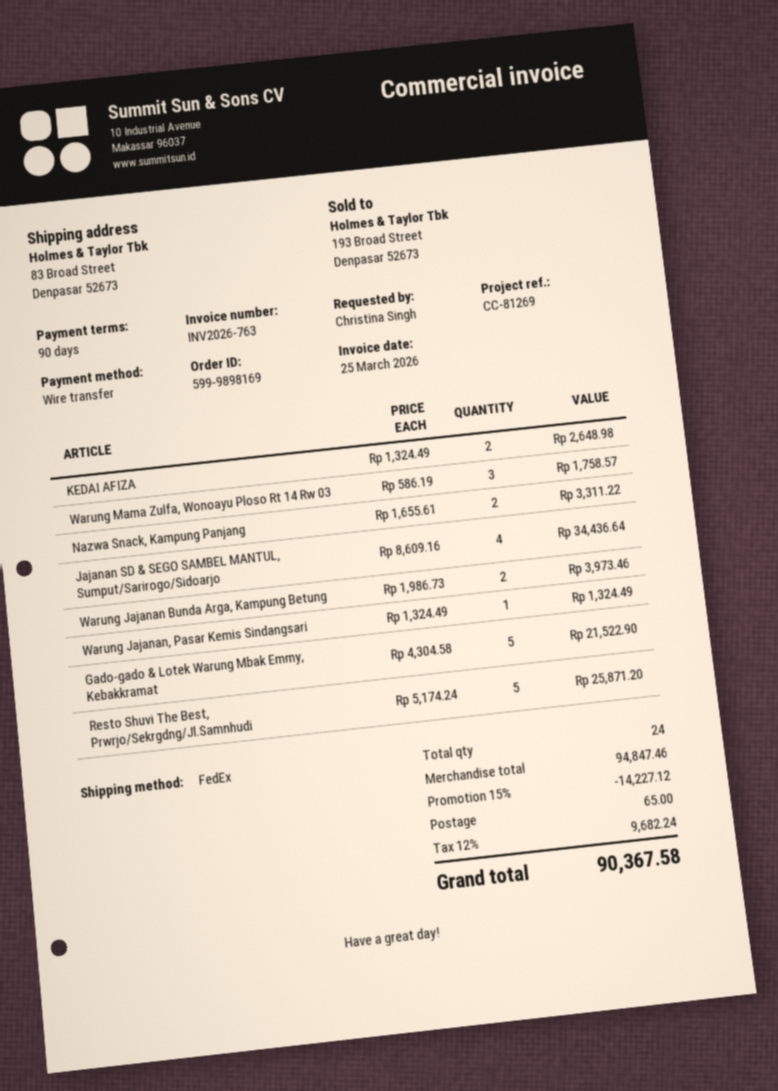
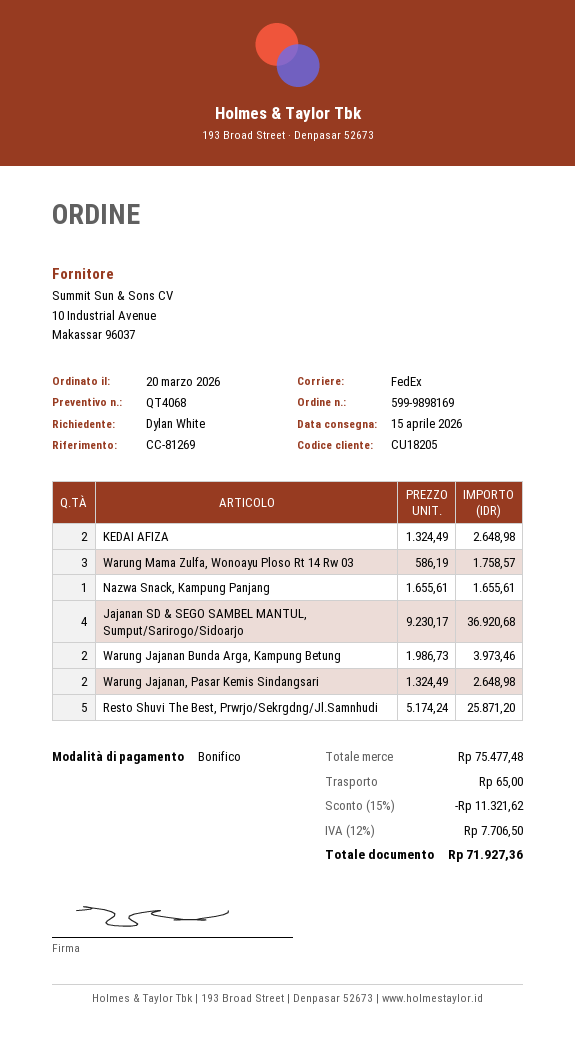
ordered by: Christina Singh -> Dylan White
Nazwa Snack, Kampung Panjang: 2 x 1655.61 = 3311.22 -> 1 x 1655.61 = 1655.61
Jajanan SD & SEGO SAMBEL MANTUL, Sumput/Sarirogo/Sidoarjo: 4 x 8609.16 = 34436.64 -> 4 x 9230.17 = 36920.68
Warung Jajanan, Pasar Kemis Sindangsari: 1 x 1324.49 = 1324.49 -> 2 x 1324.49 = 2648.98
Gado-gado & Lotek Warung Mbak Emmy, Kebakkramat: 5 x 4304.58 = 21522.90 -> none
subtotal: 94847.46 -> 75477.48
discount: 15% = 14227.12 -> 15% = 11321.62
tax: 12% = 9682.24 -> 12% = 7706.50
total: 90367.58 -> 71927.36

